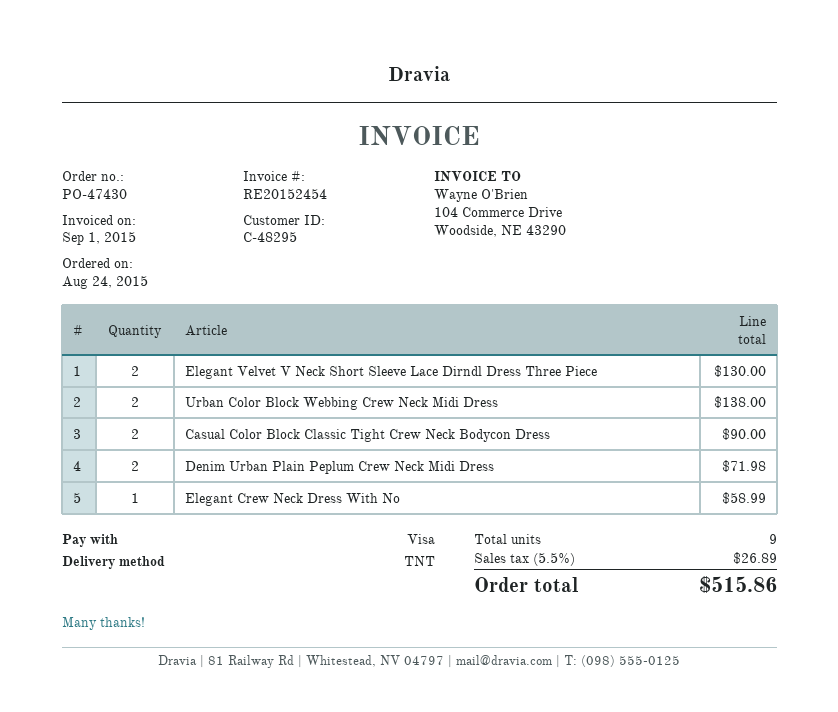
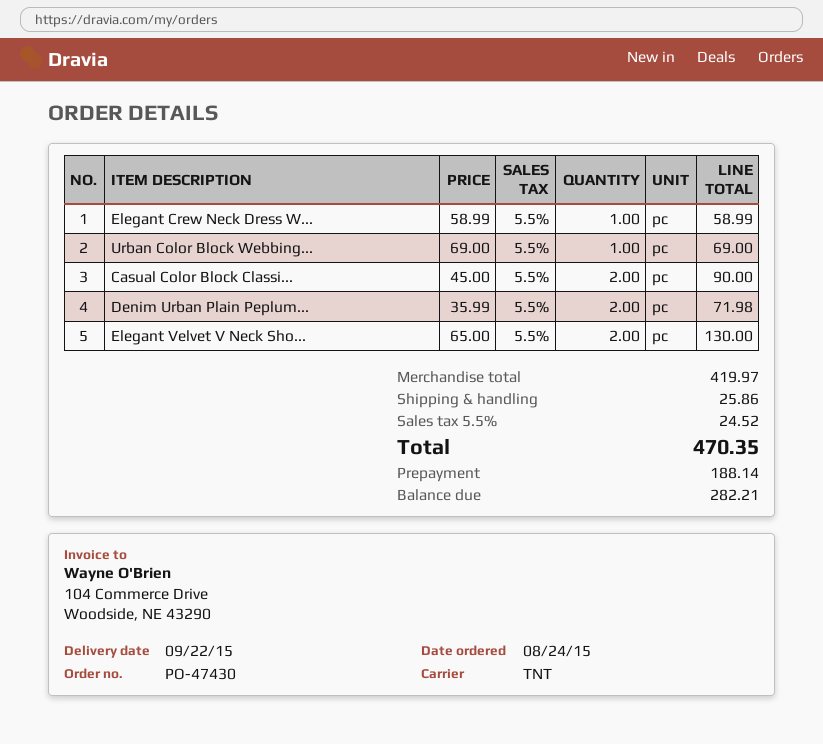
Urban Color Block Webbing Crew Neck Midi Dress: 2 for 138.00 -> 1 for 69.00
shipping: none -> 25.86
tax: 5.5% = 26.89 -> 5.5% = 24.52
total: 515.86 -> 470.35

